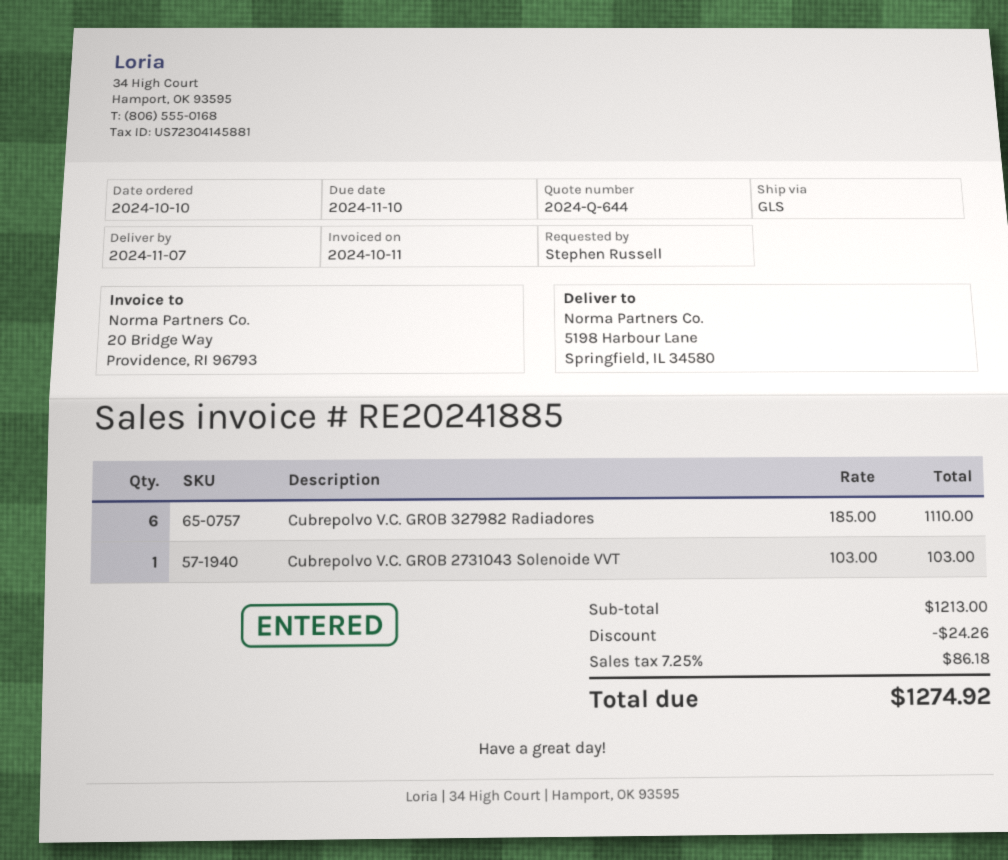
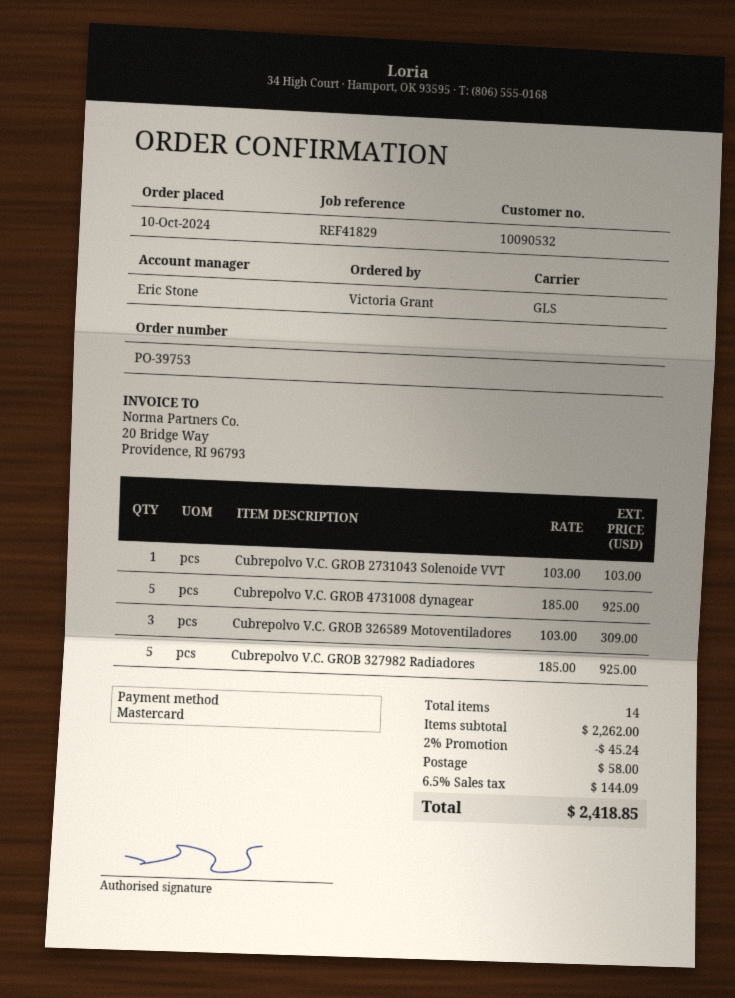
ordered by: Stephen Russell -> Victoria Grant
Cubrepolvo V.C. GROB 327982 Radiadores: 6 x 185.00 = 1110.00 -> 5 x 185.00 = 925.00
Cubrepolvo V.C. GROB 4731008 dynagear: none -> 5 x 185.00 = 925.00
Cubrepolvo V.C. GROB 326589 Motoventiladores: none -> 3 x 103.00 = 309.00
subtotal: 1213.00 -> 2262.00
discount: 24.26 -> 45.24
shipping: none -> 58.00
tax: 7.25% = 86.18 -> 6.5% = 144.09
total: 1274.92 -> 2418.85

